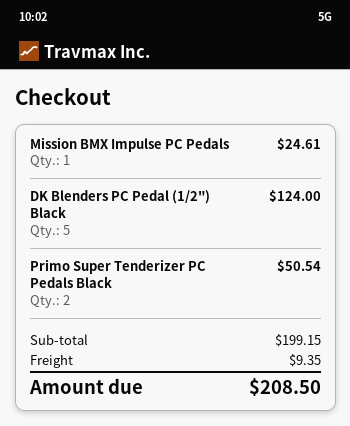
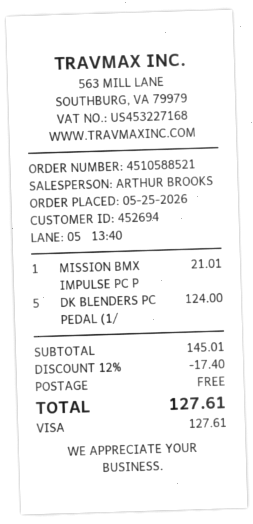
Mission BMX Impulse PC Pedals: 1 for 24.61 -> 1 for 21.01
Primo Super Tenderizer PC Pedals Black: 2 for 50.54 -> none
subtotal: 199.15 -> 145.01
discount: none -> 12% = 17.40
shipping: 9.35 -> 0.00
total: 208.50 -> 127.61

